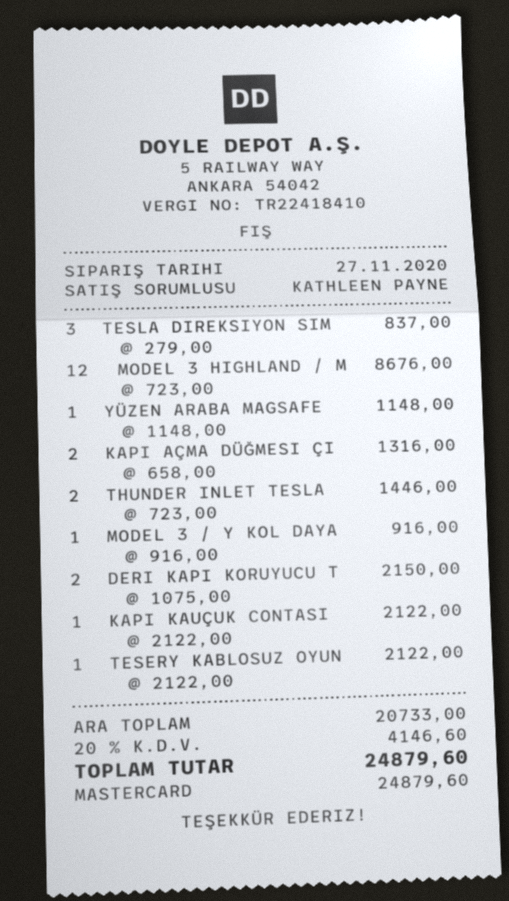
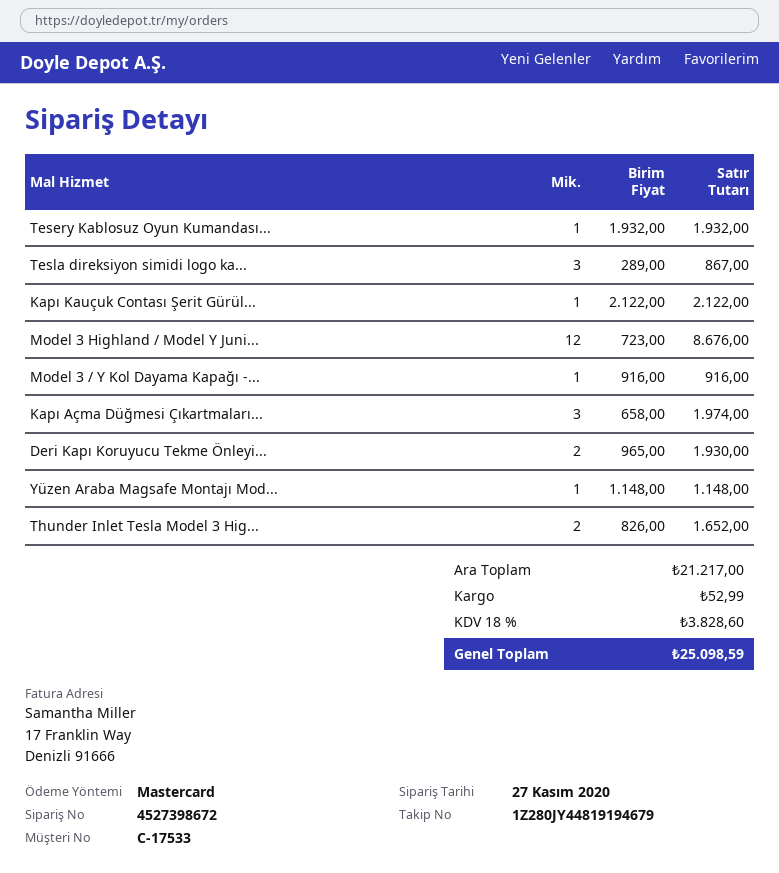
TESLA DIREKSIYON SIM: 3 x 279.00 = 837.00 -> 3 x 289.00 = 867.00
KAPI AÇMA DÜĞMESI ÇI: 2 x 658.00 = 1316.00 -> 3 x 658.00 = 1974.00
THUNDER INLET TESLA: 2 x 723.00 = 1446.00 -> 2 x 826.00 = 1652.00
DERI KAPI KORUYUCU T: 2 x 1075.00 = 2150.00 -> 2 x 965.00 = 1930.00
TESERY KABLOSUZ OYUN: 1 x 2122.00 = 2122.00 -> 1 x 1932.00 = 1932.00
subtotal: 20733.00 -> 21217.00
shipping: none -> 52.99
tax: 20% = 4146.60 -> 18% = 3828.60
total: 24879.60 -> 25098.59

